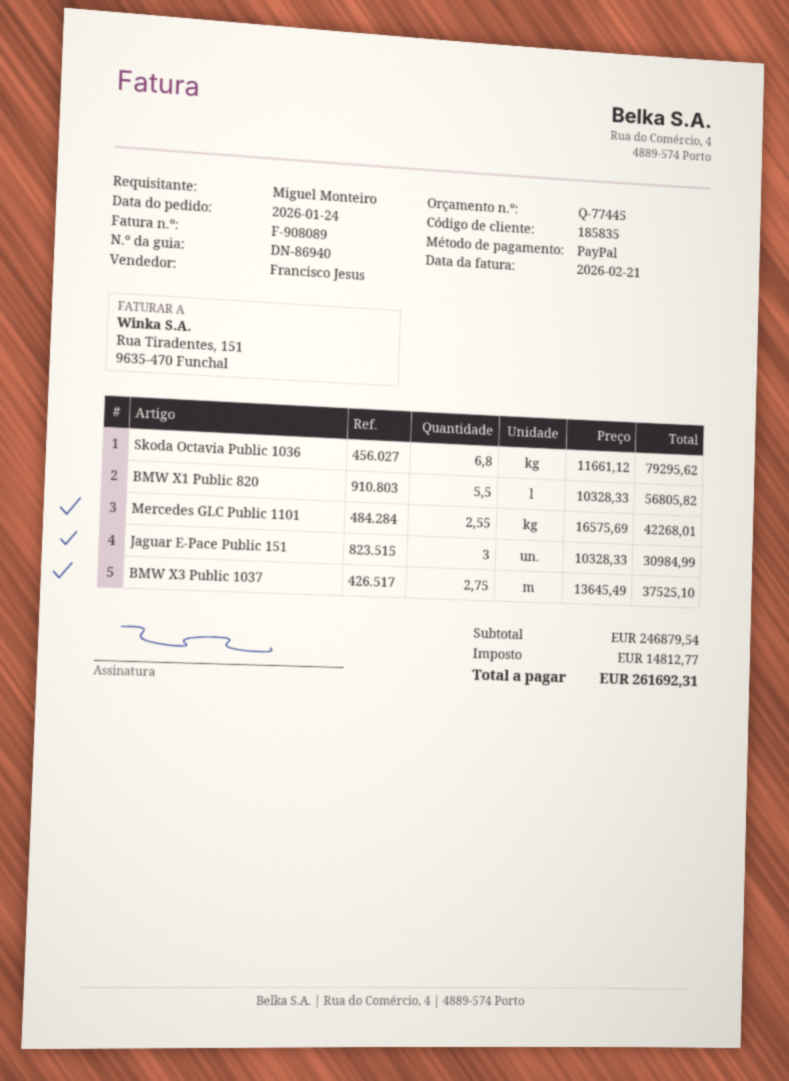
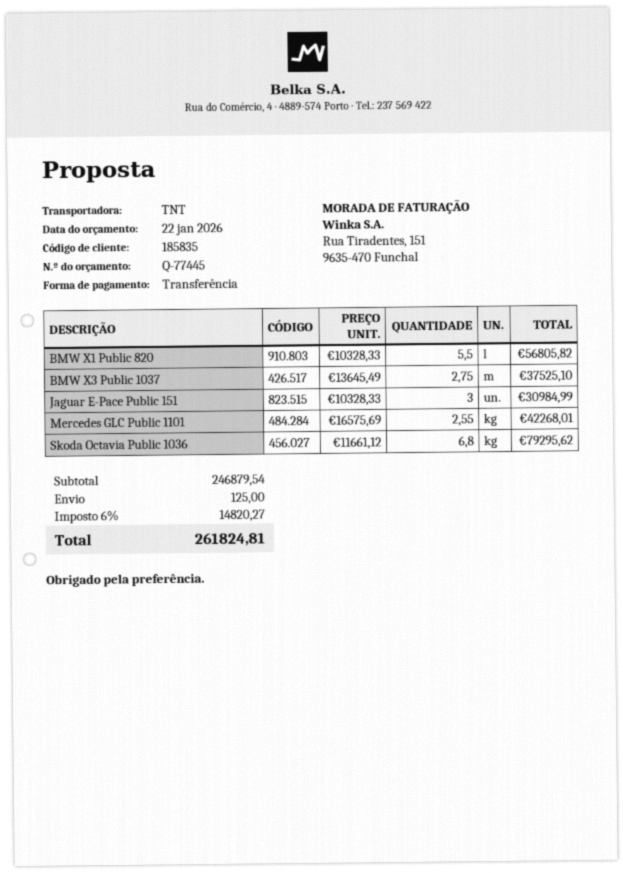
payment method: PayPal -> bank transfer
shipping: none -> 125.00
tax: 14812.77 -> 14820.27
total: 261692.31 -> 261824.81

